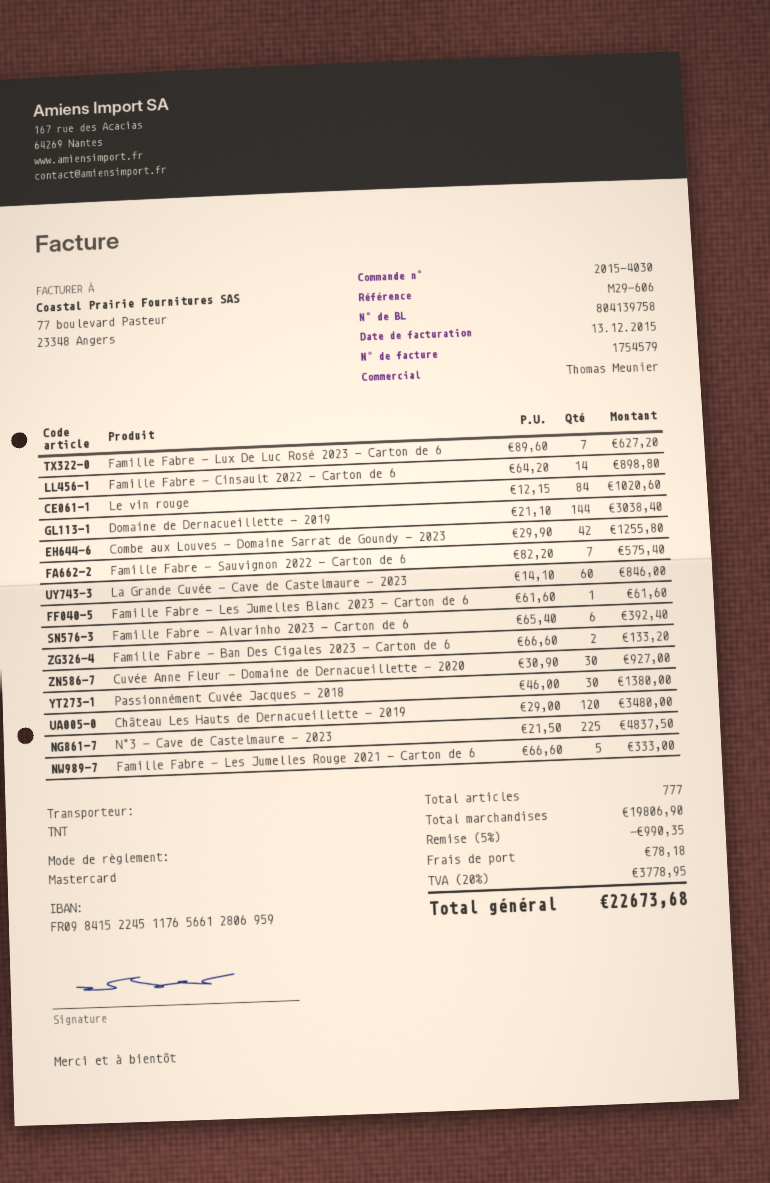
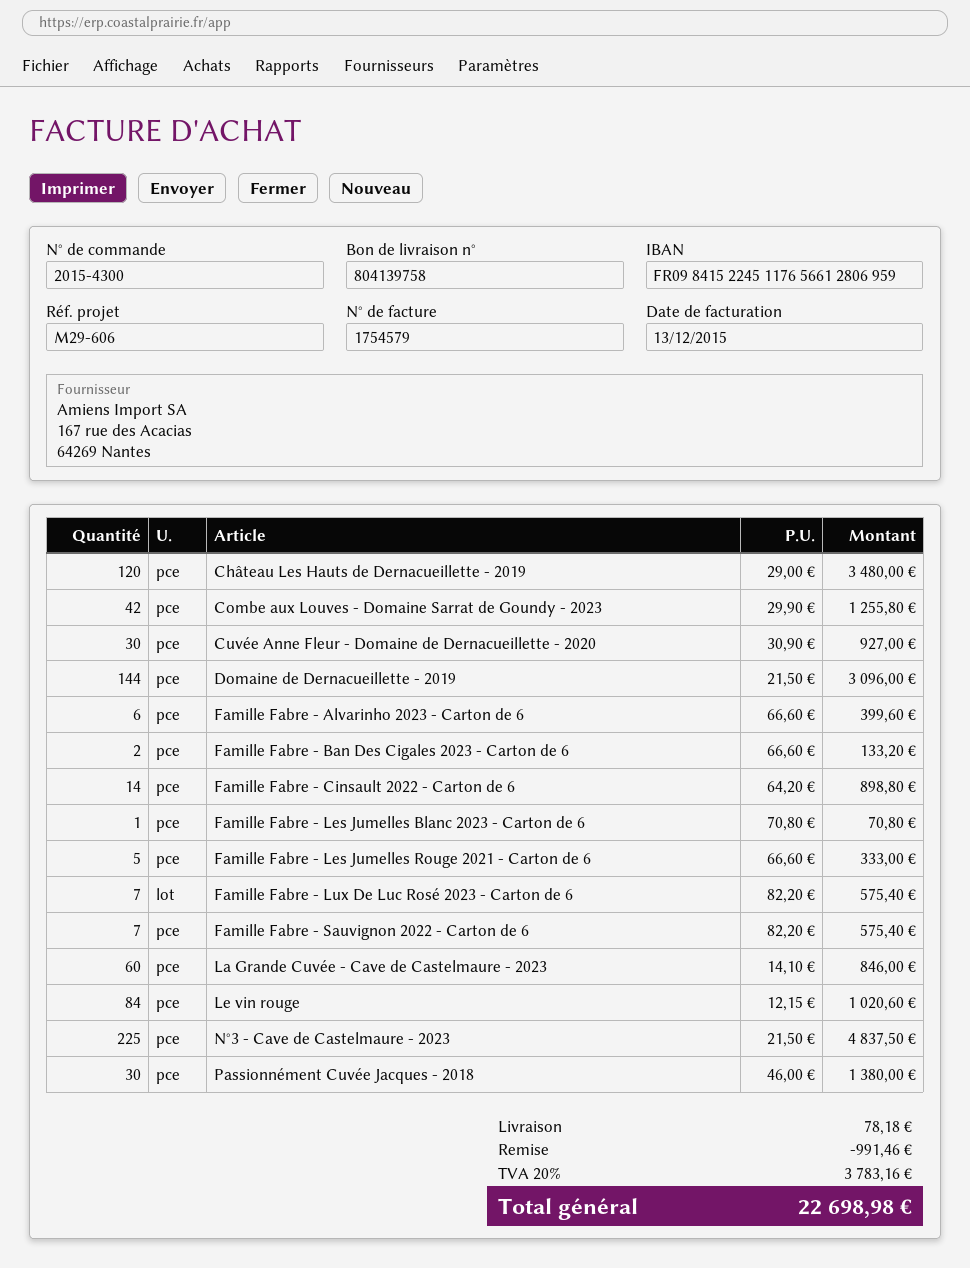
order number: 2015-4030 -> 2015-4300
Famille Fabre - Lux De Luc Rosé 2023 - Carton de 6: 7 x 89.60 = 627.20 -> 7 x 82.20 = 575.40
Domaine de Dernacueillette - 2019: 144 x 21.10 = 3038.40 -> 144 x 21.50 = 3096.00
Famille Fabre - Les Jumelles Blanc 2023 - Carton de 6: 1 x 61.60 = 61.60 -> 1 x 70.80 = 70.80
Famille Fabre - Alvarinho 2023 - Carton de 6: 6 x 65.40 = 392.40 -> 6 x 66.60 = 399.60
discount: 990.35 -> 991.46
tax: 20% = 3778.95 -> 20% = 3783.16
total: 22673.68 -> 22698.98

